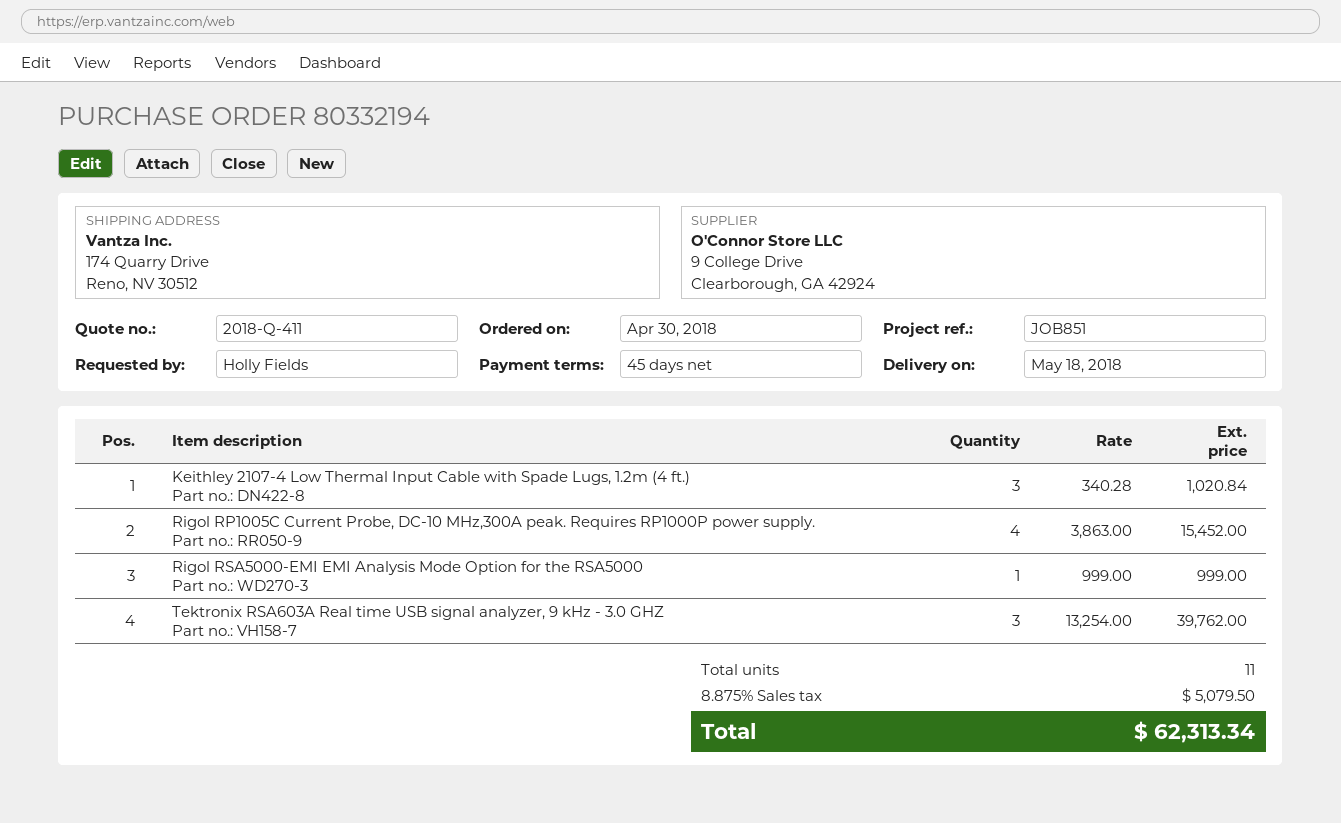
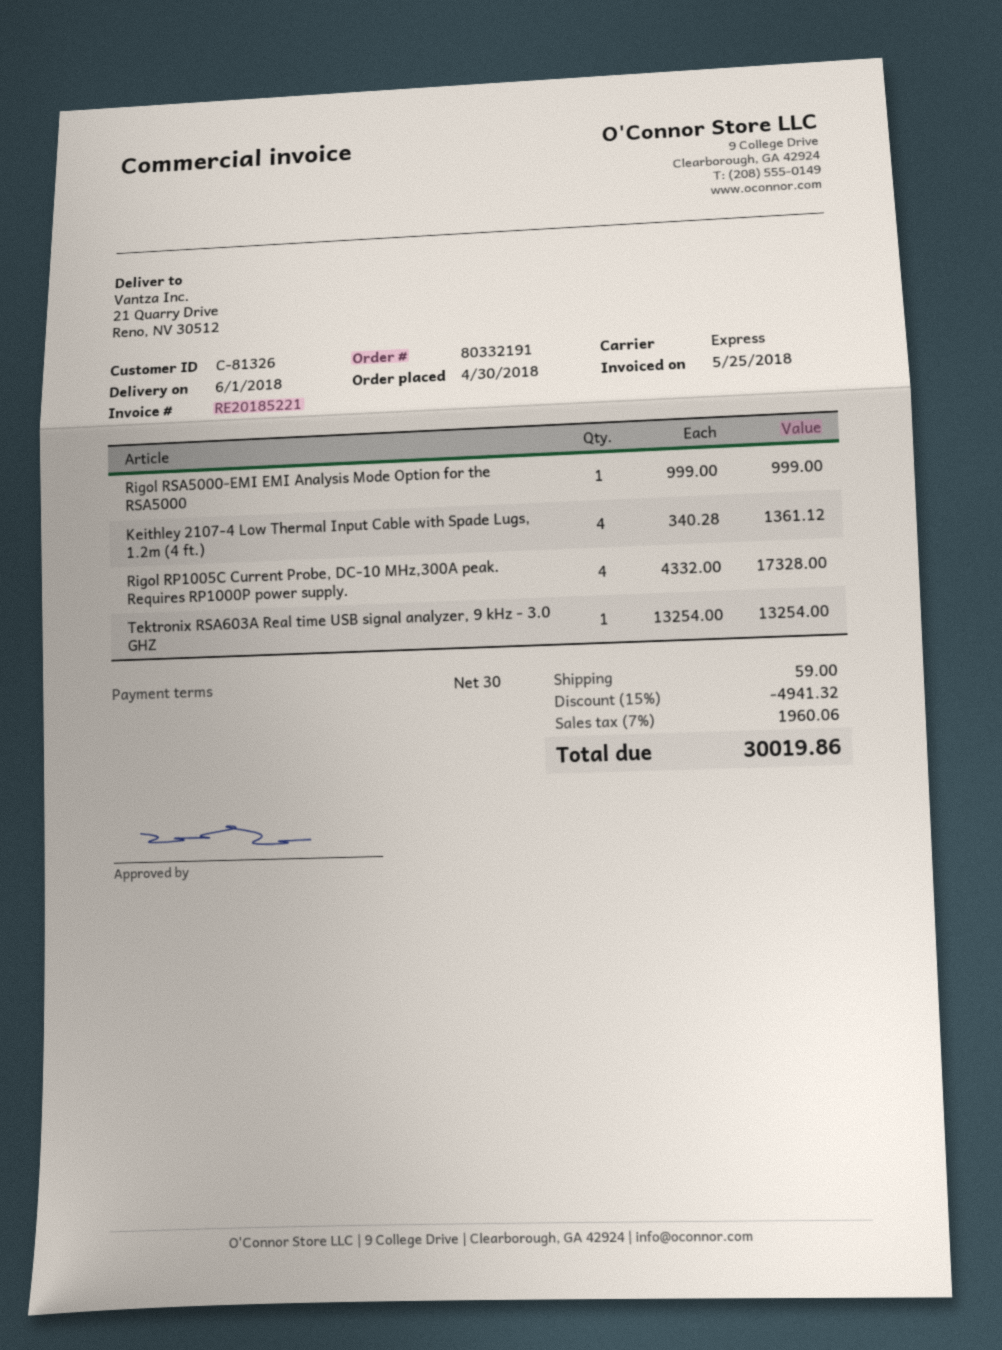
order number: 80332194 -> 80332191
delivery date: 2018-05-18 -> 2018-06-01
payment terms: 45 days -> 30 days
ship to: 174 Quarry Drive, Reno, NV 30512 -> 21 Quarry Drive, Reno, NV 30512
Keithley 2107-4 Low Thermal Input Cable with Spade Lugs, 1.2m (4 ft.): 3 x 340.28 = 1020.84 -> 4 x 340.28 = 1361.12
Rigol RP1005C Current Probe, DC-10 MHz,300A peak. Requires RP1000P power supply.: 4 x 3863.00 = 15452.00 -> 4 x 4332.00 = 17328.00
Tektronix RSA603A Real time USB signal analyzer, 9 kHz - 3.0 GHZ: 3 x 13254.00 = 39762.00 -> 1 x 13254.00 = 13254.00
discount: none -> 15% = 4941.32
shipping: none -> 59.00
tax: 8.875% = 5079.50 -> 7% = 1960.06
total: 62313.34 -> 30019.86

